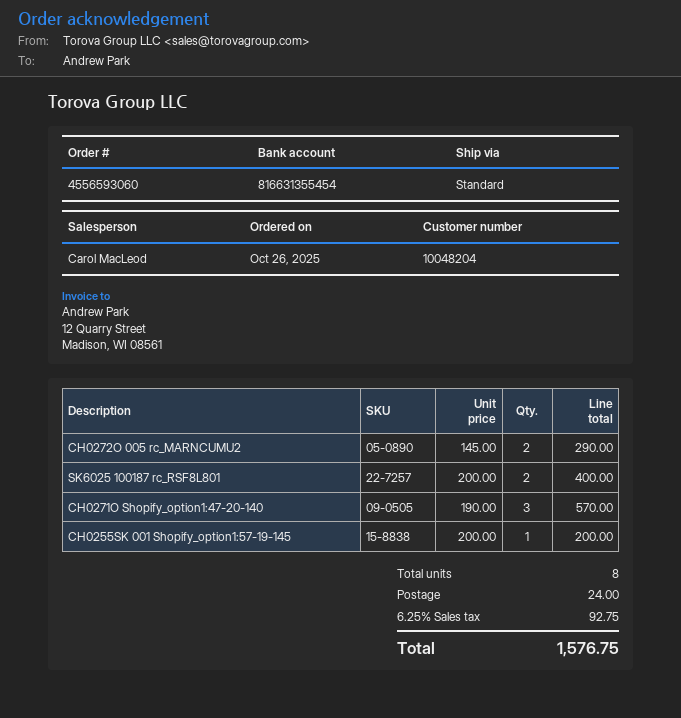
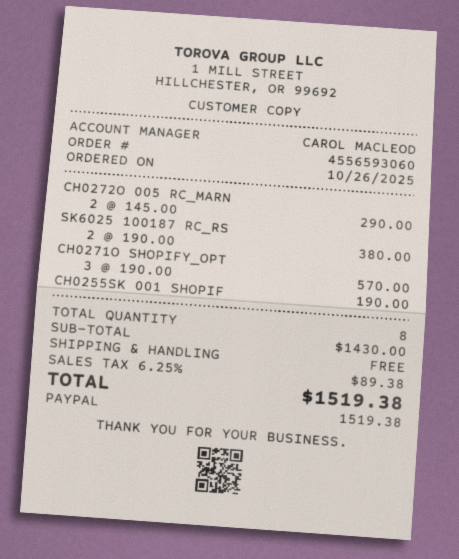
SK6025 100187 rc_RSF8L801: 2 x 200.00 = 400.00 -> 2 x 190.00 = 380.00
CH0255SK 001 Shopify_option1:57-19-145: 1 x 200.00 = 200.00 -> 1 x 190.00 = 190.00
shipping: 24.00 -> 0.00
tax: 6.25% = 92.75 -> 6.25% = 89.38
total: 1576.75 -> 1519.38

